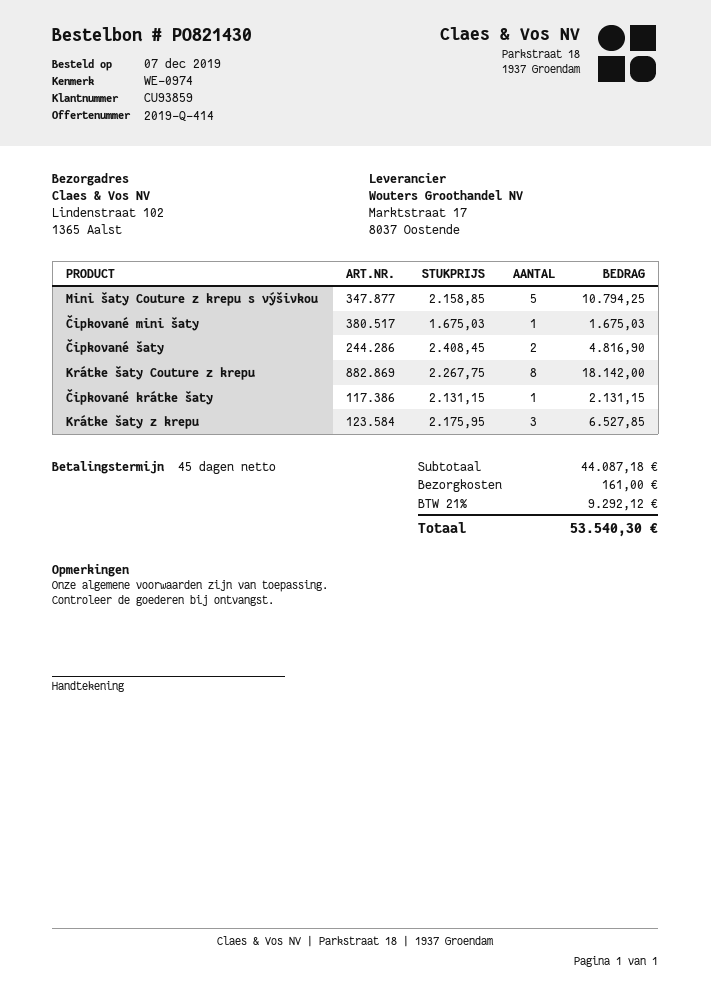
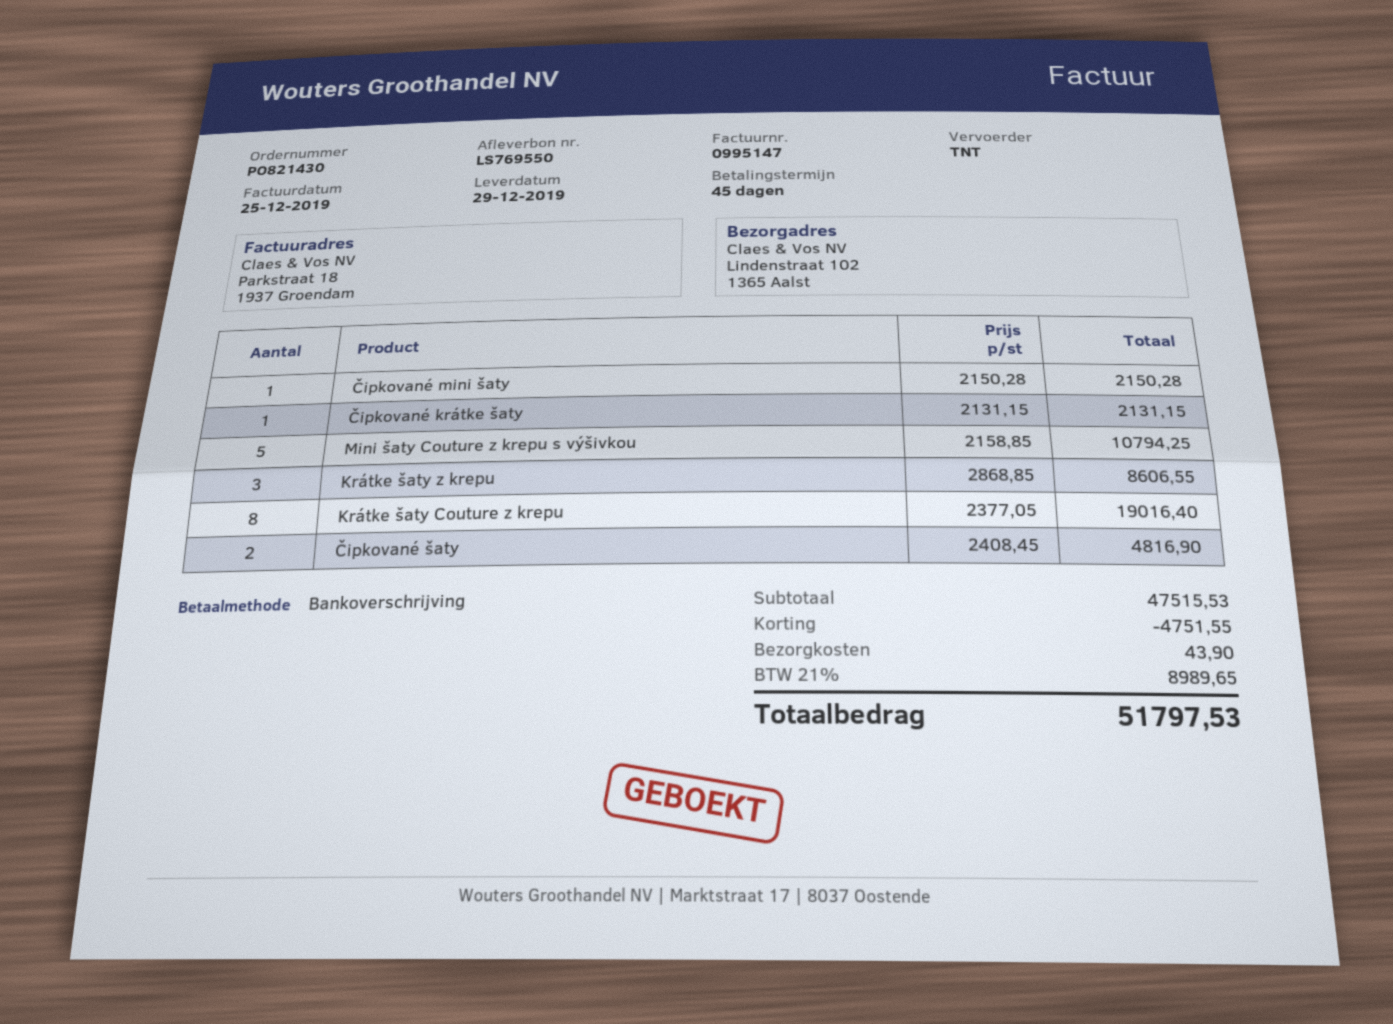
Čipkované mini šaty: 1 x 1675.03 = 1675.03 -> 1 x 2150.28 = 2150.28
Krátke šaty Couture z krepu: 8 x 2267.75 = 18142.00 -> 8 x 2377.05 = 19016.40
Krátke šaty z krepu: 3 x 2175.95 = 6527.85 -> 3 x 2868.85 = 8606.55
subtotal: 44087.18 -> 47515.53
discount: none -> 4751.55
shipping: 161.00 -> 43.90
tax: 21% = 9292.12 -> 21% = 8989.65
total: 53540.30 -> 51797.53

